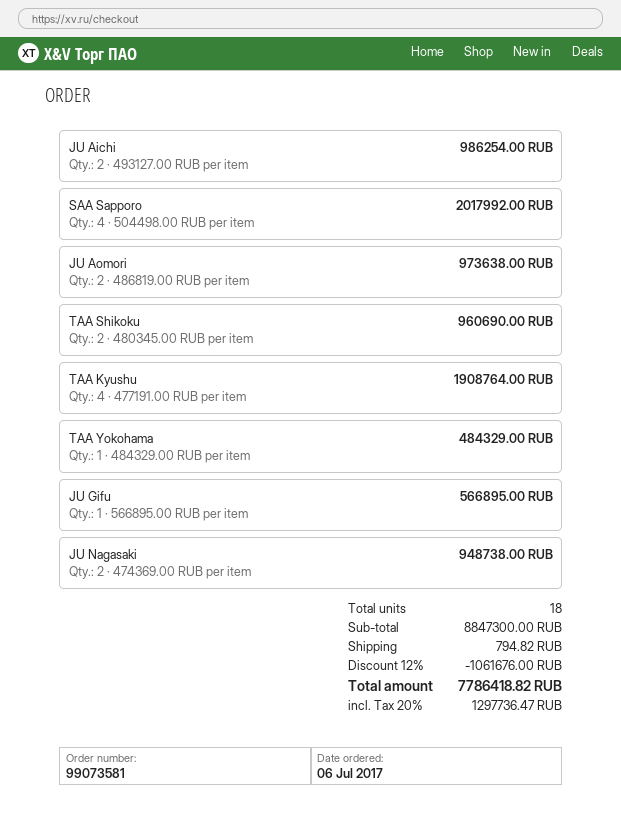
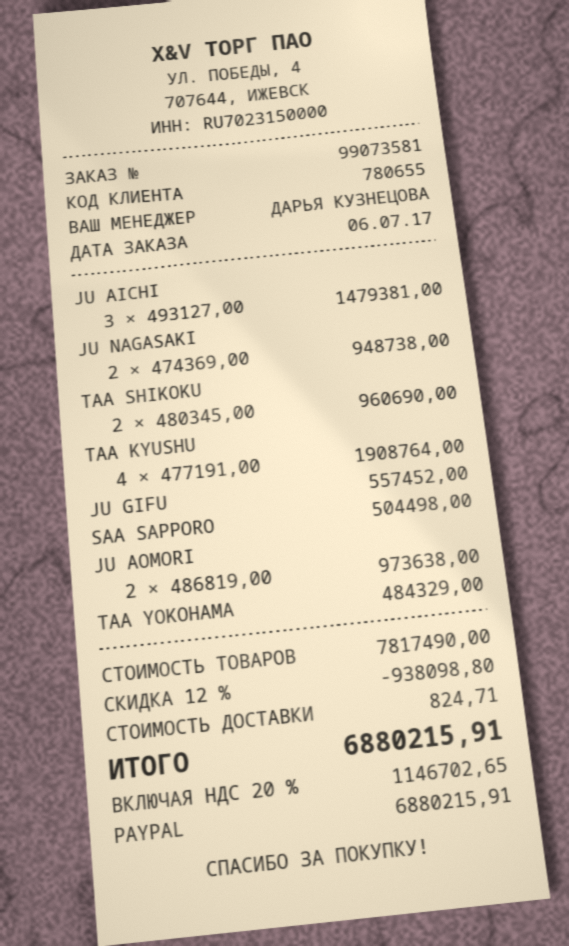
JU Aichi: 2 x 493127.00 = 986254.00 -> 3 x 493127.00 = 1479381.00
SAA Sapporo: 4 x 504498.00 = 2017992.00 -> 1 x 504498.00 = 504498.00
JU Gifu: 1 x 566895.00 = 566895.00 -> 1 x 557452.00 = 557452.00
subtotal: 8847300.00 -> 7817490.00
discount: 12% = 1061676.00 -> 12% = 938098.80
shipping: 794.82 -> 824.71
tax: 20% = 1297736.47 -> 20% = 1146702.65
total: 7786418.82 -> 6880215.91

